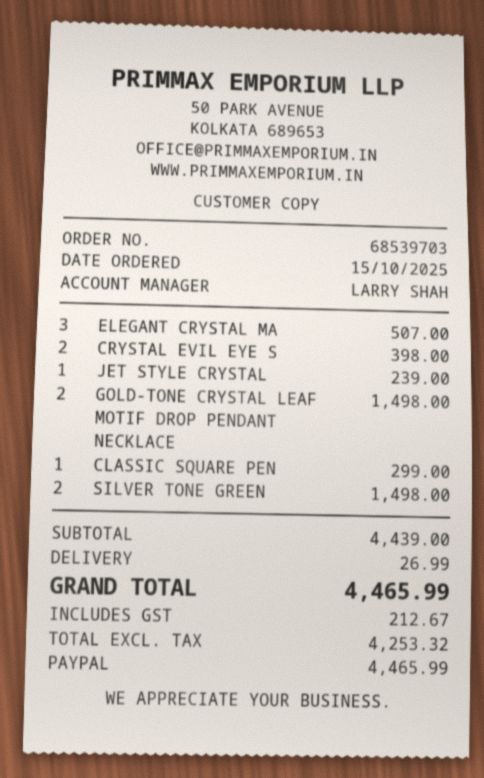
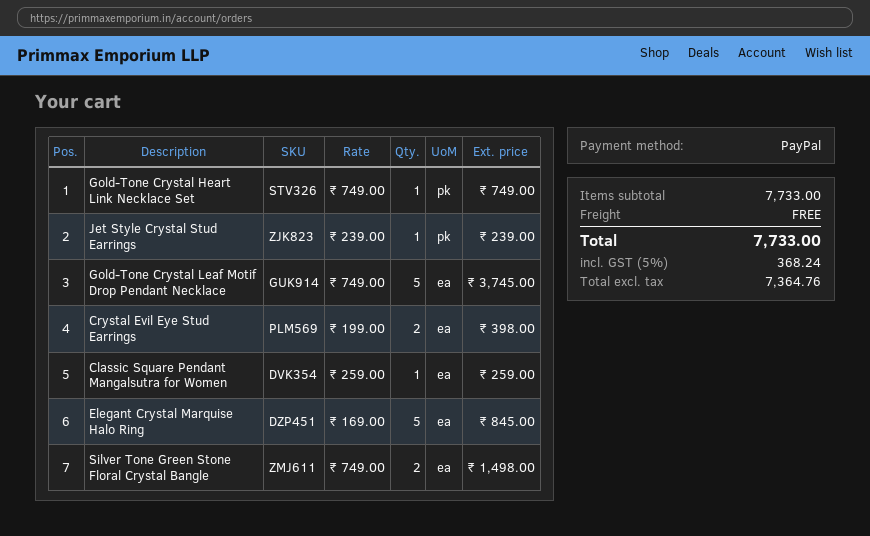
ELEGANT CRYSTAL MA: 3 for 507.00 -> 5 for 845.00
GOLD-TONE CRYSTAL LEAF MOTIF DROP PENDANT NECKLACE: 2 for 1498.00 -> 5 for 3745.00
CLASSIC SQUARE PEN: 1 for 299.00 -> 1 for 259.00
Gold-Tone Crystal Heart Link Necklace Set: none -> 1 for 749.00
subtotal: 4439.00 -> 7733.00
shipping: 26.99 -> 0.00
net: 4253.32 -> 7364.76
tax: 212.67 -> 368.24
total: 4465.99 -> 7733.00

